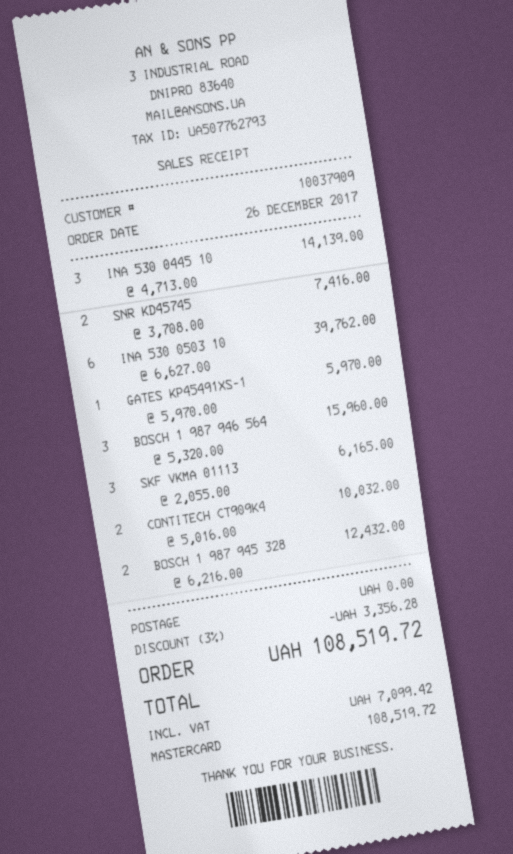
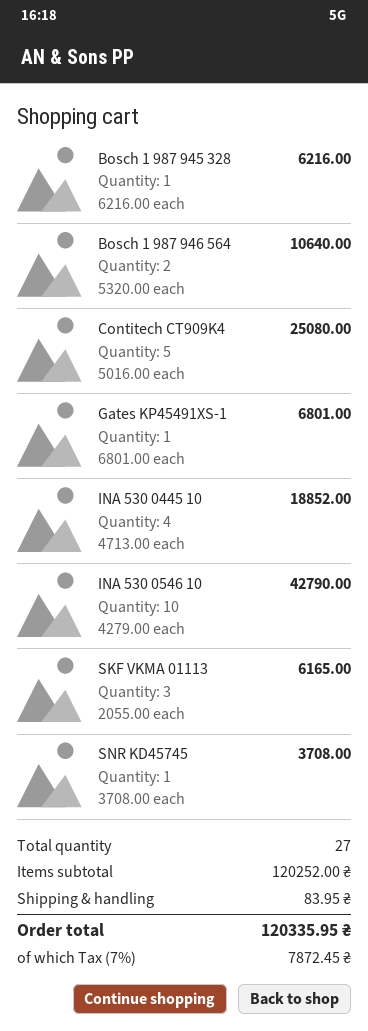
INA 530 0445 10: 3 x 4713.00 = 14139.00 -> 4 x 4713.00 = 18852.00
SNR KD45745: 2 x 3708.00 = 7416.00 -> 1 x 3708.00 = 3708.00
INA 530 0503 10: 6 x 6627.00 = 39762.00 -> none
GATES KP45491XS-1: 1 x 5970.00 = 5970.00 -> 1 x 6801.00 = 6801.00
BOSCH 1 987 946 564: 3 x 5320.00 = 15960.00 -> 2 x 5320.00 = 10640.00
CONTITECH CT909K4: 2 x 5016.00 = 10032.00 -> 5 x 5016.00 = 25080.00
BOSCH 1 987 945 328: 2 x 6216.00 = 12432.00 -> 1 x 6216.00 = 6216.00
INA 530 0546 10: none -> 10 x 4279.00 = 42790.00
discount: 3% = 3356.28 -> none
shipping: 0.00 -> 83.95
tax: 7099.42 -> 7872.45
total: 108519.72 -> 120335.95

